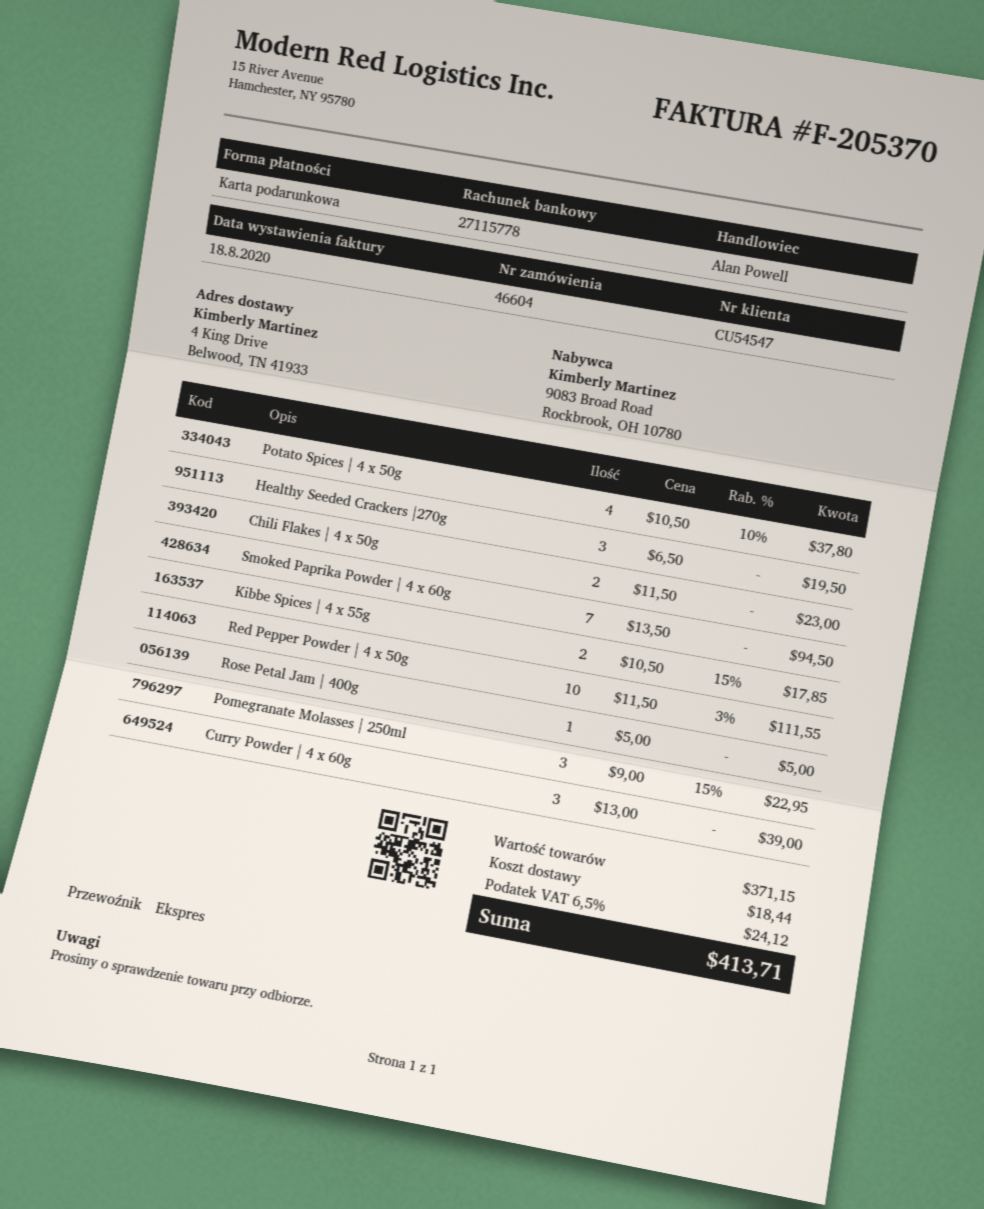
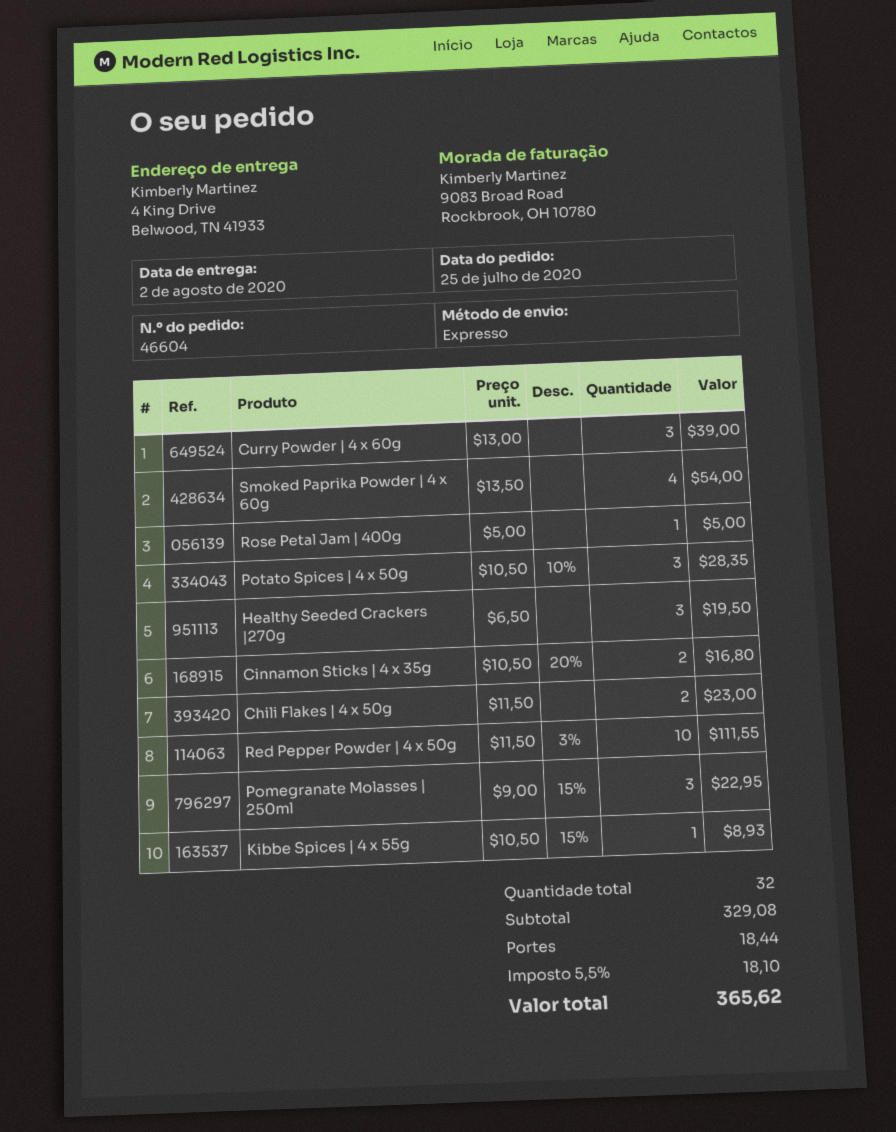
Potato Spices | 4 x 50g: 4 x 10.50 - 10% = 37.80 -> 3 x 10.50 - 10% = 28.35
Smoked Paprika Powder | 4 x 60g: 7 x 13.50 = 94.50 -> 4 x 13.50 = 54.00
Kibbe Spices | 4 x 55g: 2 x 10.50 - 15% = 17.85 -> 1 x 10.50 - 15% = 8.93
Cinnamon Sticks | 4 x 35g: none -> 2 x 10.50 - 20% = 16.80
subtotal: 371.15 -> 329.08
tax: 6.5% = 24.12 -> 5.5% = 18.10
total: 413.71 -> 365.62

